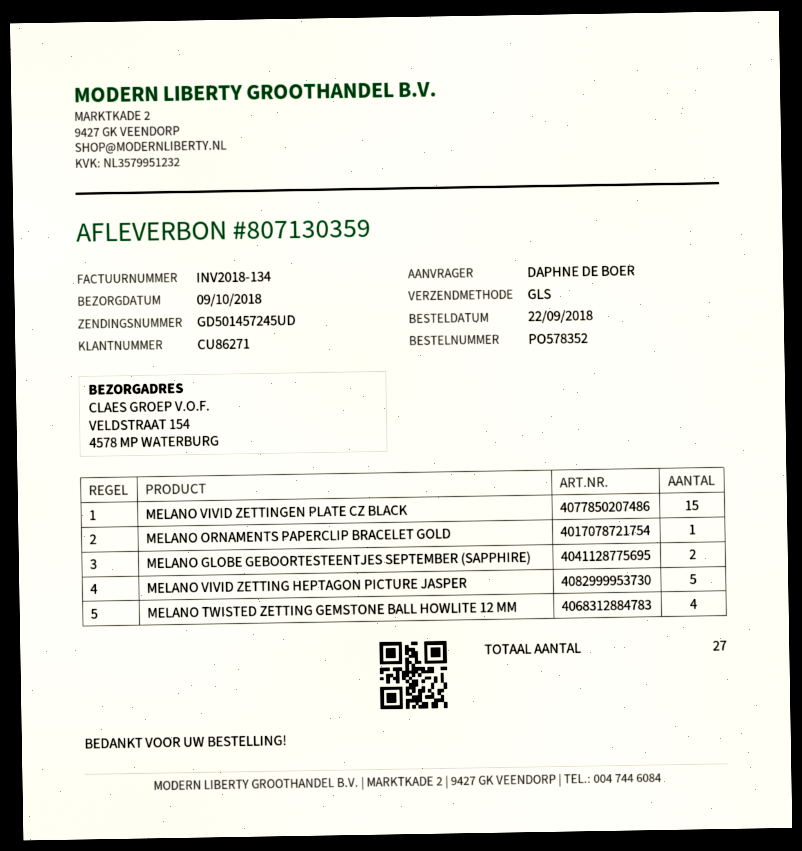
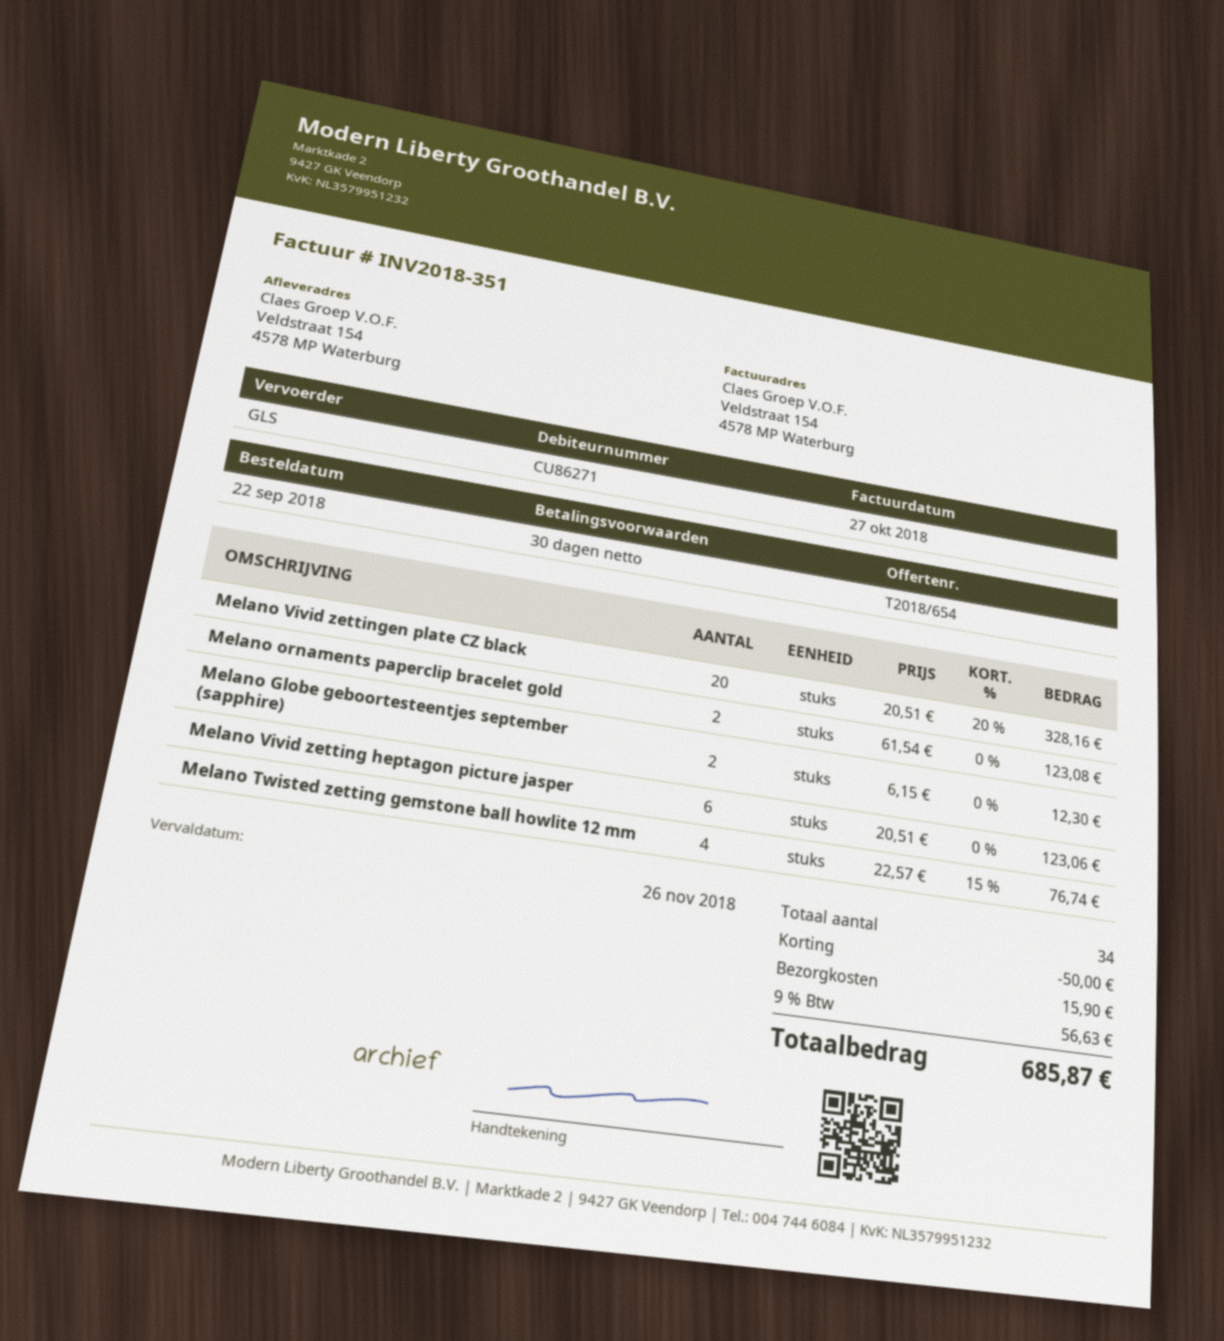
invoice number: INV2018-134 -> INV2018-351
MELANO VIVID ZETTINGEN PLATE CZ BLACK: 15 -> 20
MELANO ORNAMENTS PAPERCLIP BRACELET GOLD: 1 -> 2
MELANO VIVID ZETTING HEPTAGON PICTURE JASPER: 5 -> 6
total quantity: 27 -> 34

